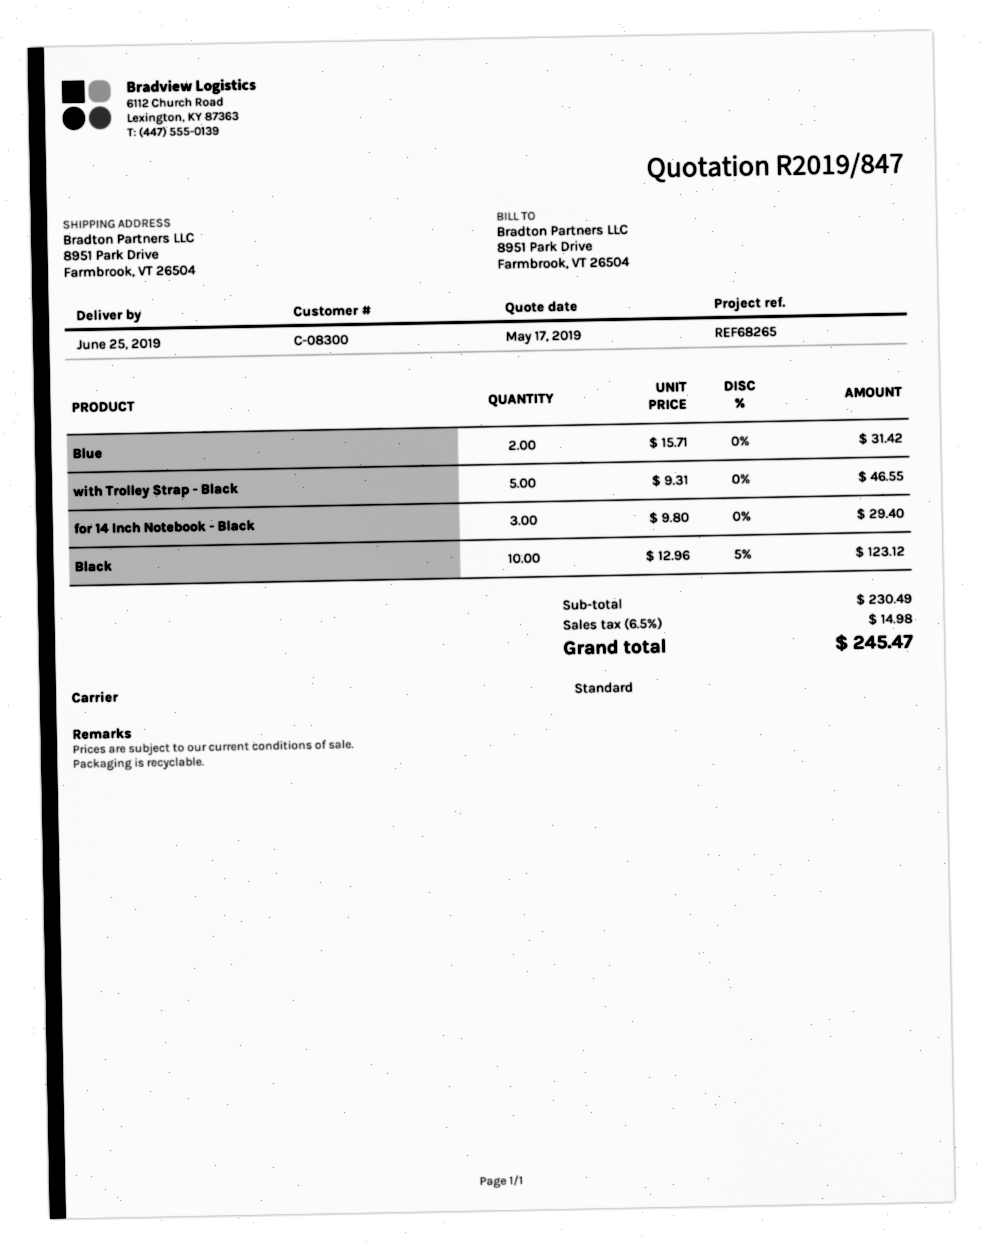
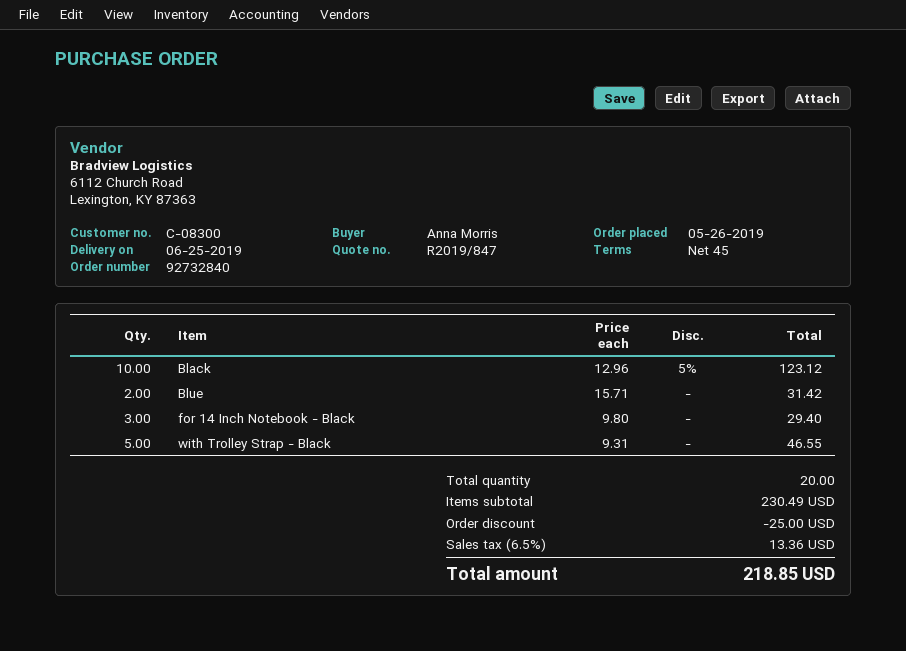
discount: none -> 25.00
tax: 6.5% = 14.98 -> 6.5% = 13.36
total: 245.47 -> 218.85

